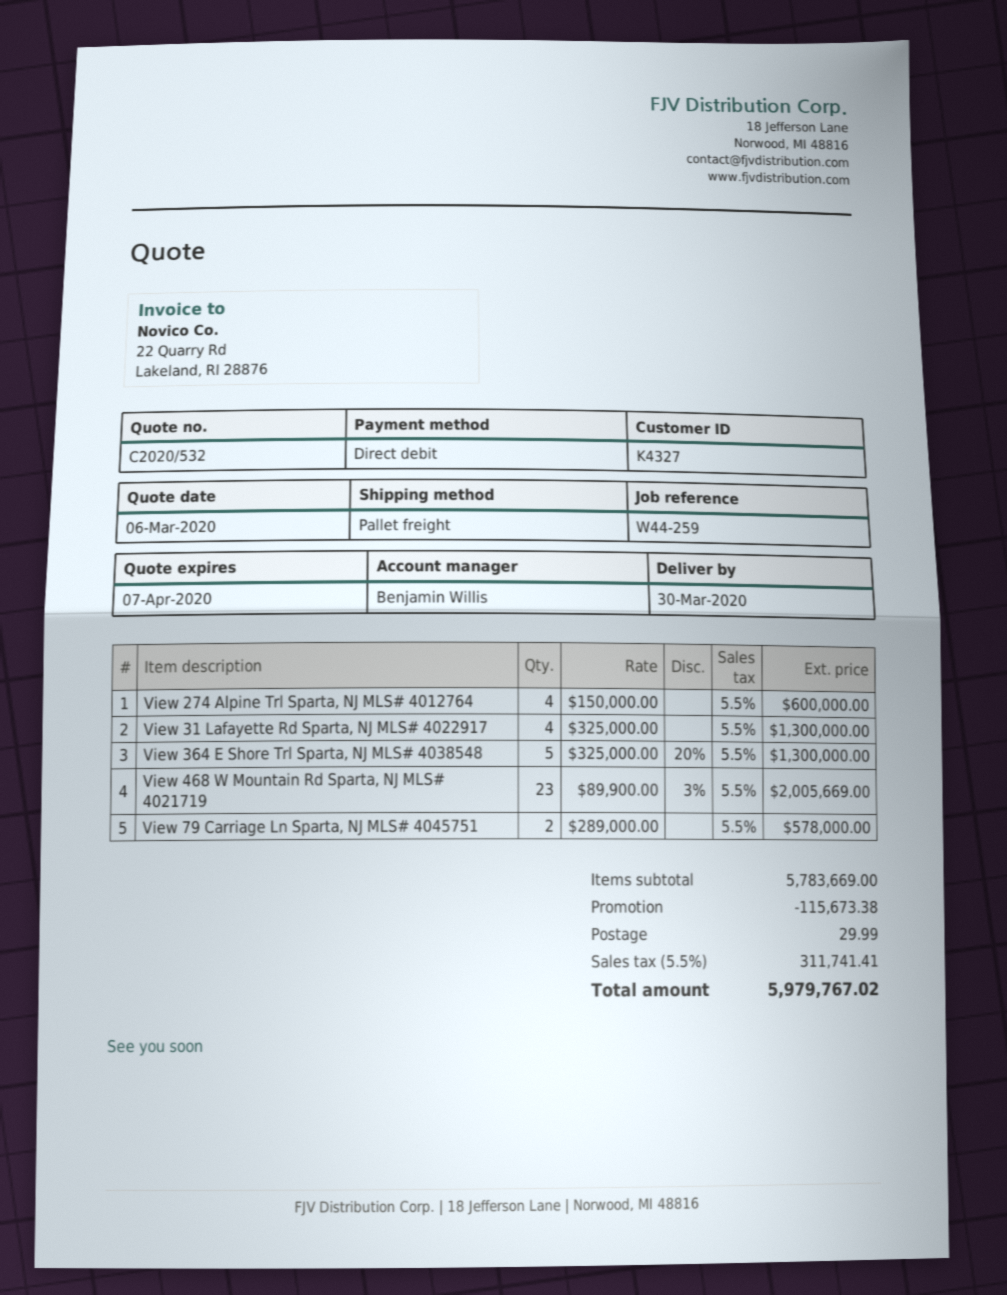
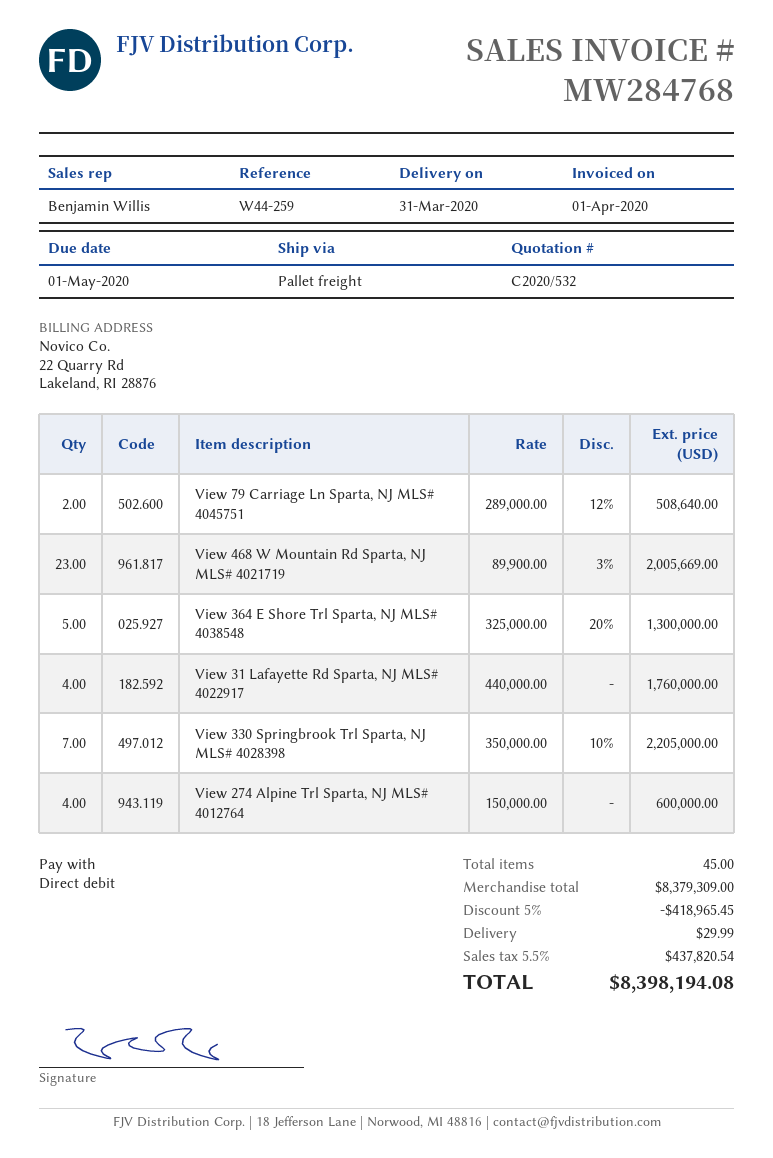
delivery date: 2020-03-30 -> 2020-03-31
View 31 Lafayette Rd Sparta, NJ MLS# 4022917: 4 x 325000.00 = 1300000.00 -> 4 x 440000.00 = 1760000.00
View 79 Carriage Ln Sparta, NJ MLS# 4045751: 2 x 289000.00 = 578000.00 -> 2 x 289000.00 - 12% = 508640.00
View 330 Springbrook Trl Sparta, NJ MLS# 4028398: none -> 7 x 350000.00 - 10% = 2205000.00
subtotal: 5783669.00 -> 8379309.00
discount: 115673.38 -> 418965.45
tax: 5.5% = 311741.41 -> 5.5% = 437820.54
total: 5979767.02 -> 8398194.08

